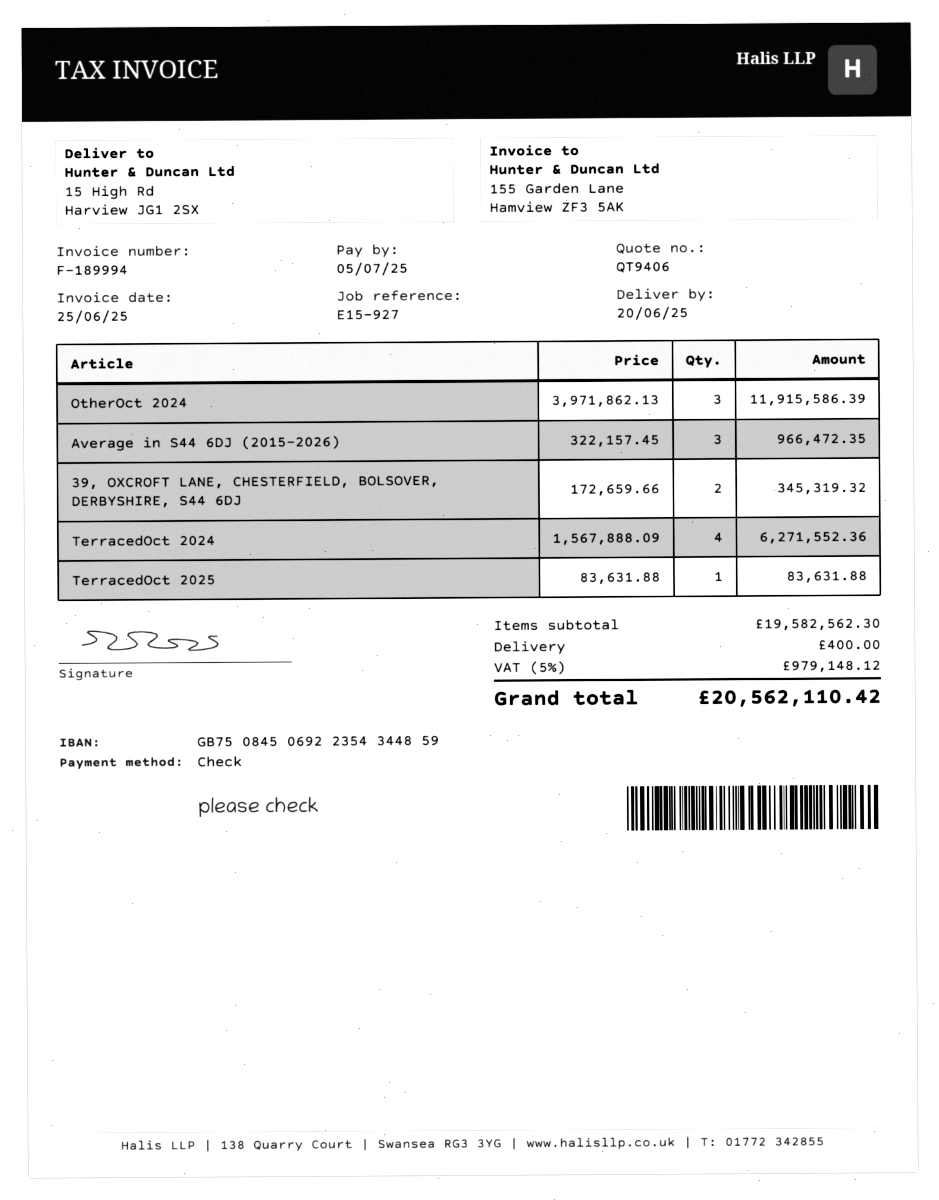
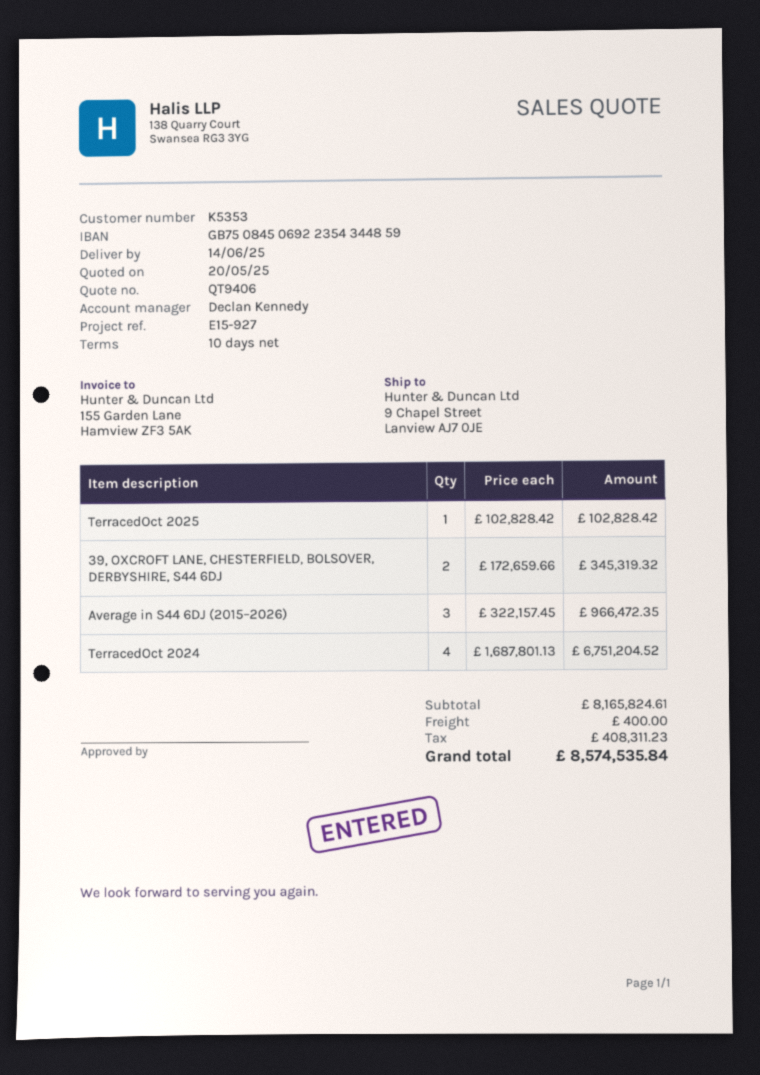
delivery date: 2025-06-20 -> 2025-06-14
ship to: 15 High Rd, Harview JG1 2SX -> 9 Chapel Street, Lanview AJ7 0JE
OtherOct 2024: 3 x 3971862.13 = 11915586.39 -> none
TerracedOct 2024: 4 x 1567888.09 = 6271552.36 -> 4 x 1687801.13 = 6751204.52
TerracedOct 2025: 1 x 83631.88 = 83631.88 -> 1 x 102828.42 = 102828.42
subtotal: 19582562.30 -> 8165824.61
tax: 979148.12 -> 408311.23
total: 20562110.42 -> 8574535.84

